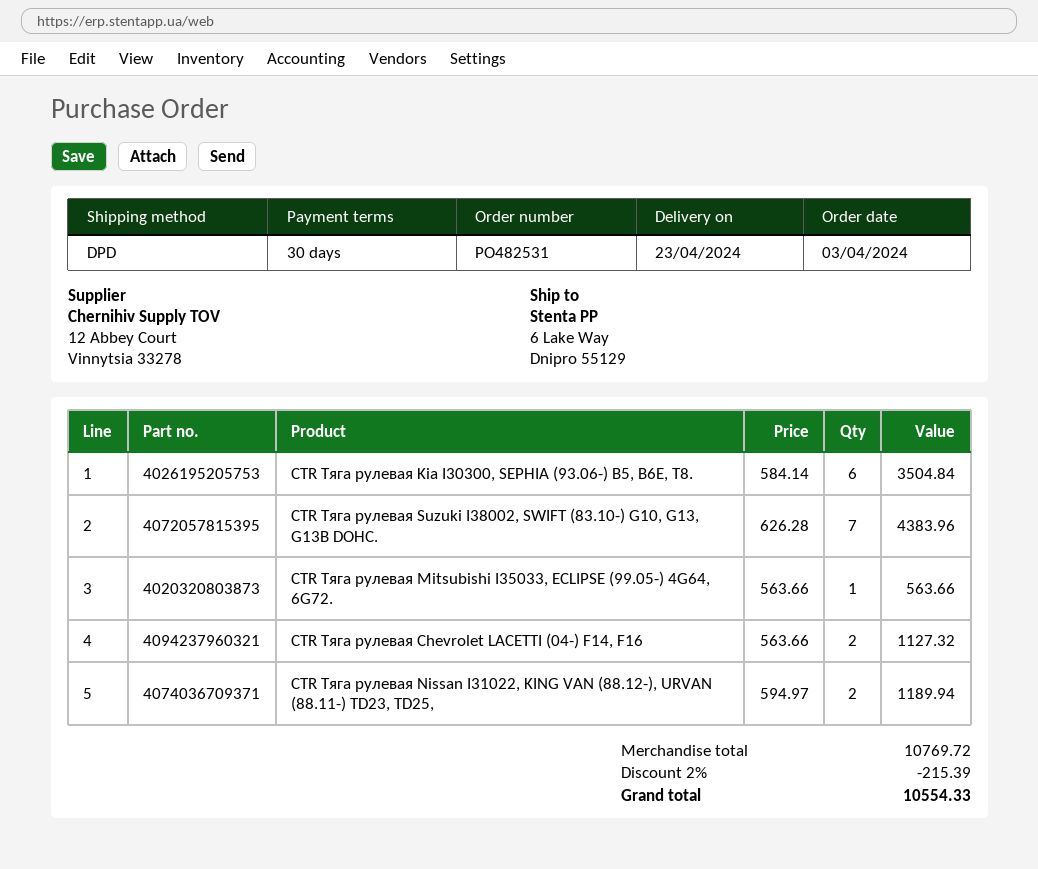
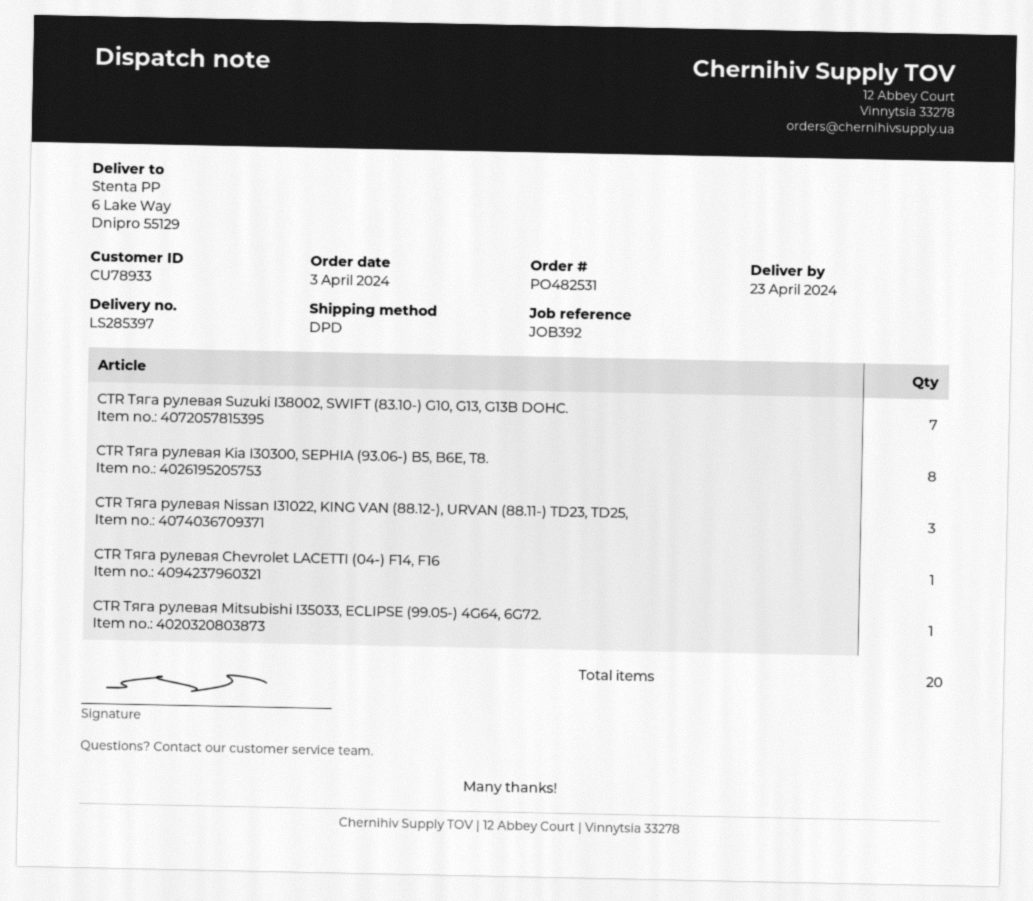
CTR Тяга рулевая Kia I30300, SEPHIA (93.06-) B5, B6E, T8.: 6 -> 8
CTR Тяга рулевая Chevrolet LACETTI (04-) F14, F16: 2 -> 1
CTR Тяга рулевая Nissan I31022, KING VAN (88.12-), URVAN (88.11-) TD23, TD25,: 2 -> 3

